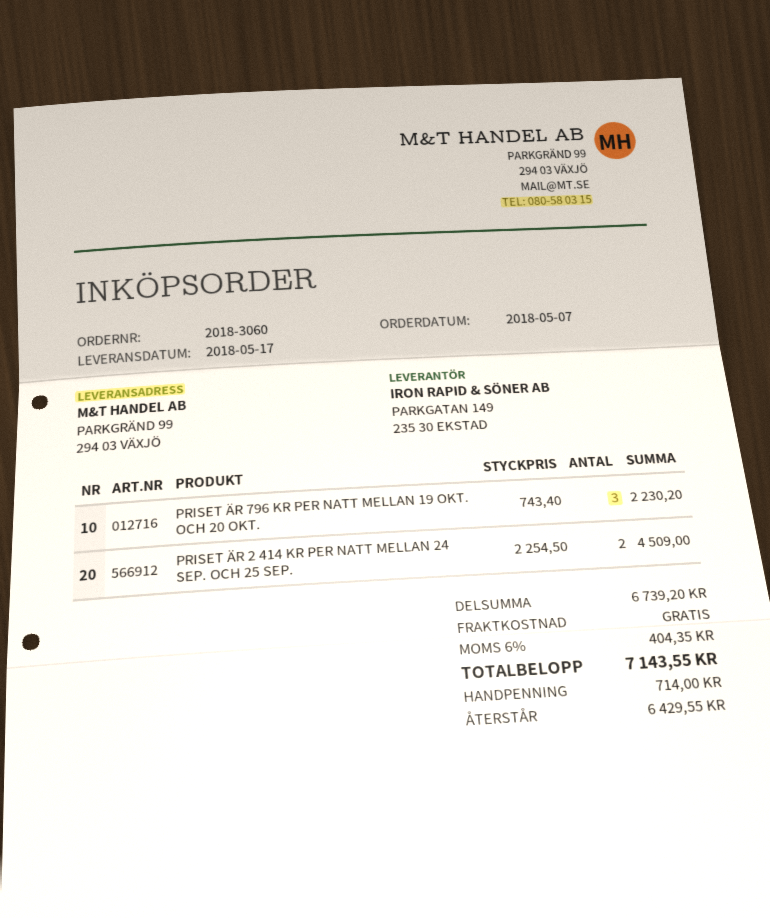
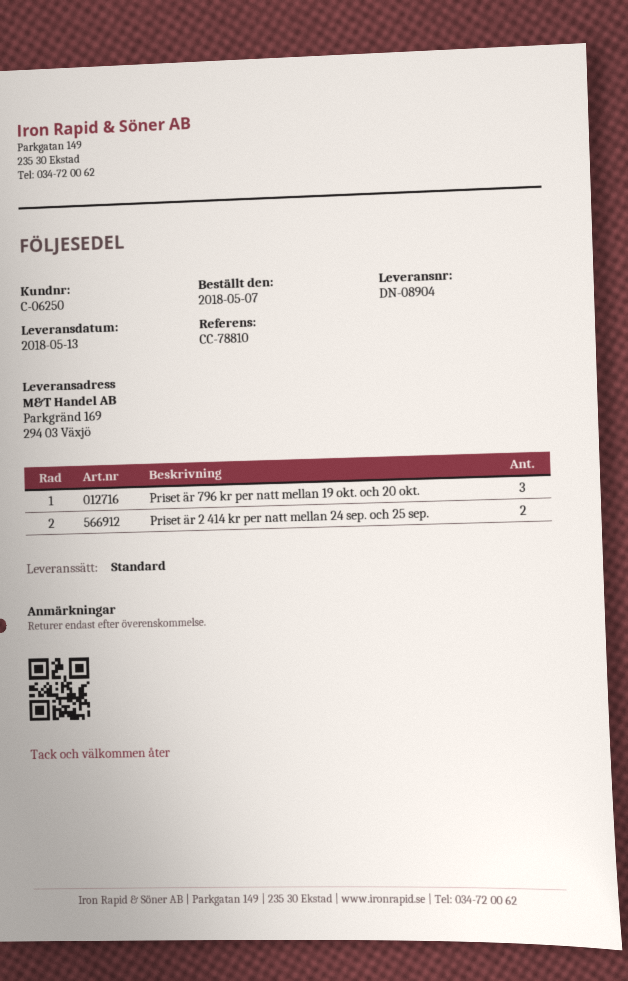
delivery date: 2018-05-17 -> 2018-05-13
ship to: PARKGRÄND 99, 294 03 VÄXJÖ -> Parkgränd 169, 294 03 Växjö

